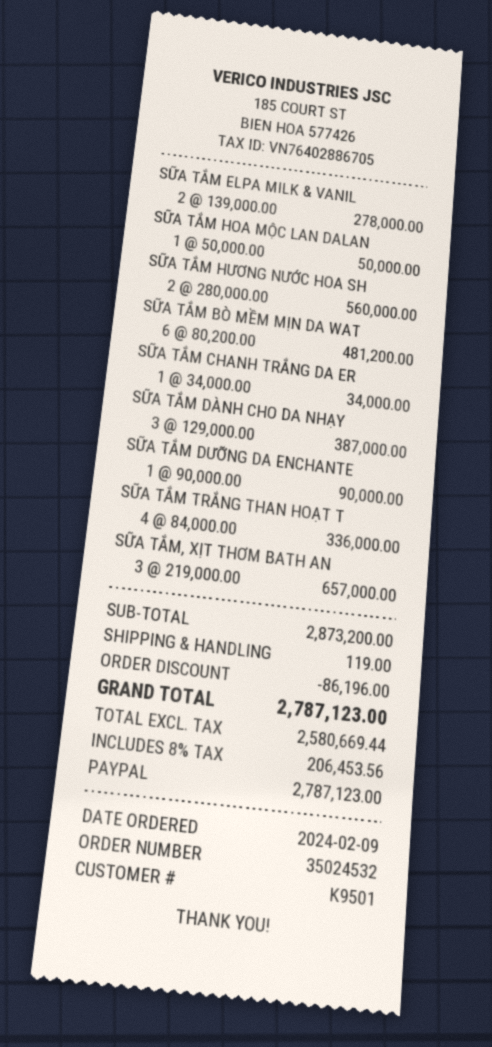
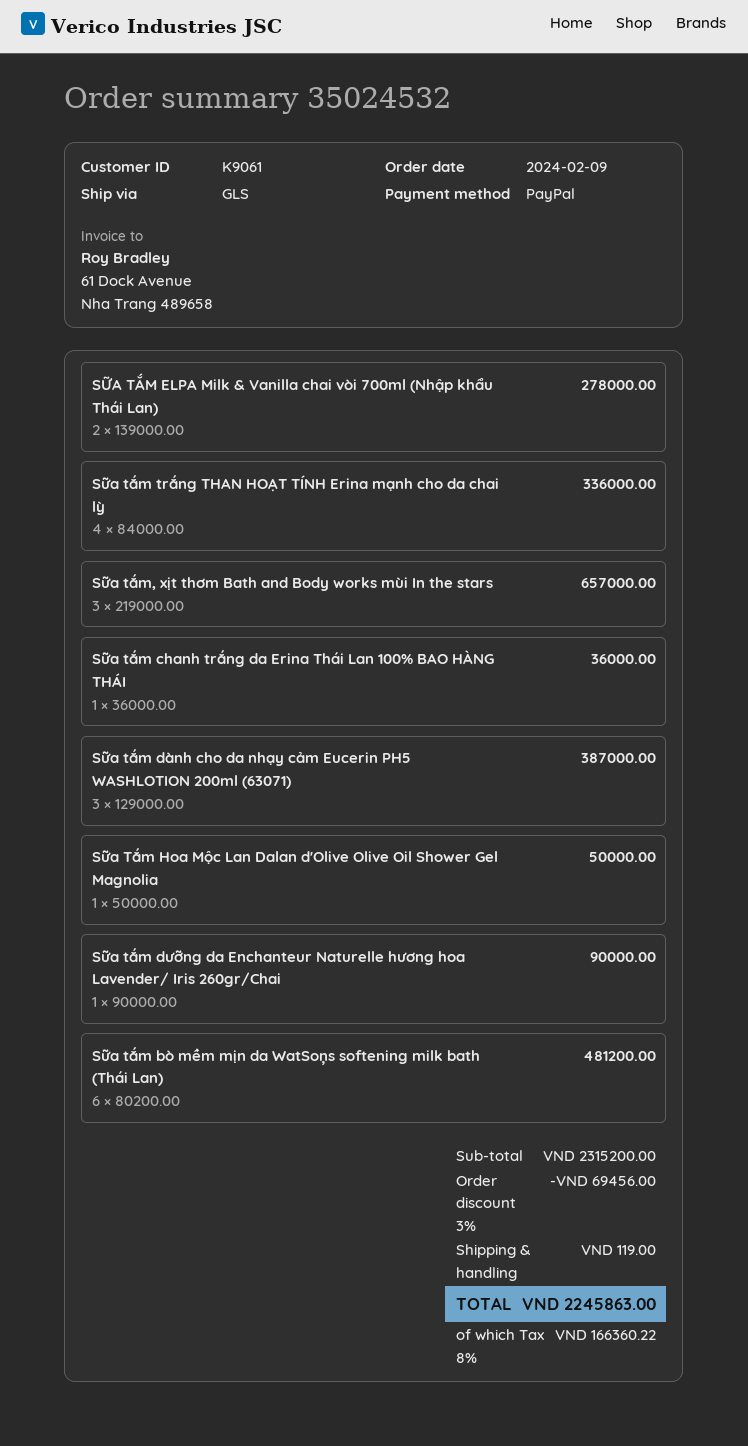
customer number: K9501 -> K9061
SỮA TẮM HƯƠNG NƯỚC HOA SH: 2 x 280000.00 = 560000.00 -> none
SỮA TẮM CHANH TRẮNG DA ER: 1 x 34000.00 = 34000.00 -> 1 x 36000.00 = 36000.00
subtotal: 2873200.00 -> 2315200.00
discount: 86196.00 -> 69456.00
tax: 8% = 206453.56 -> 8% = 166360.22
total: 2787123.00 -> 2245863.00

